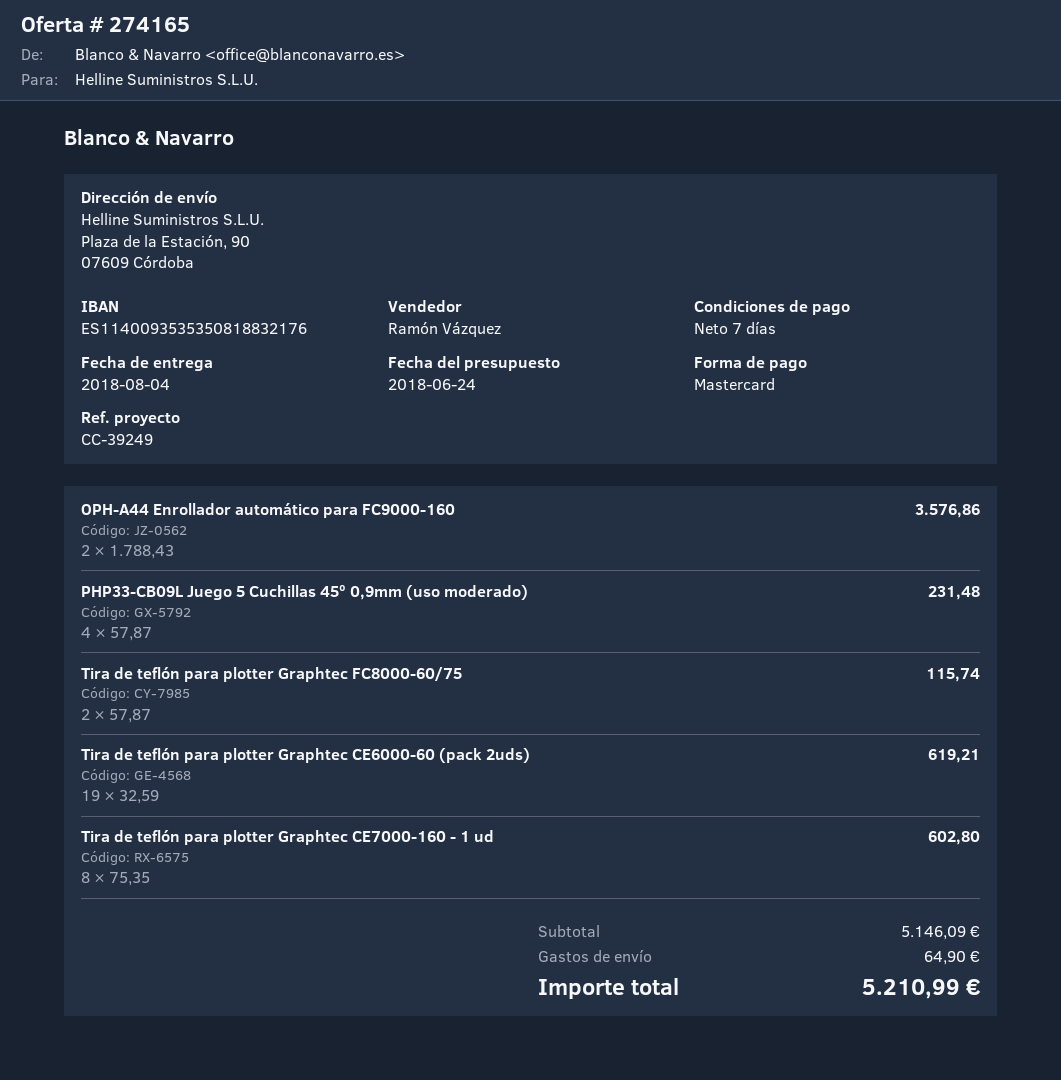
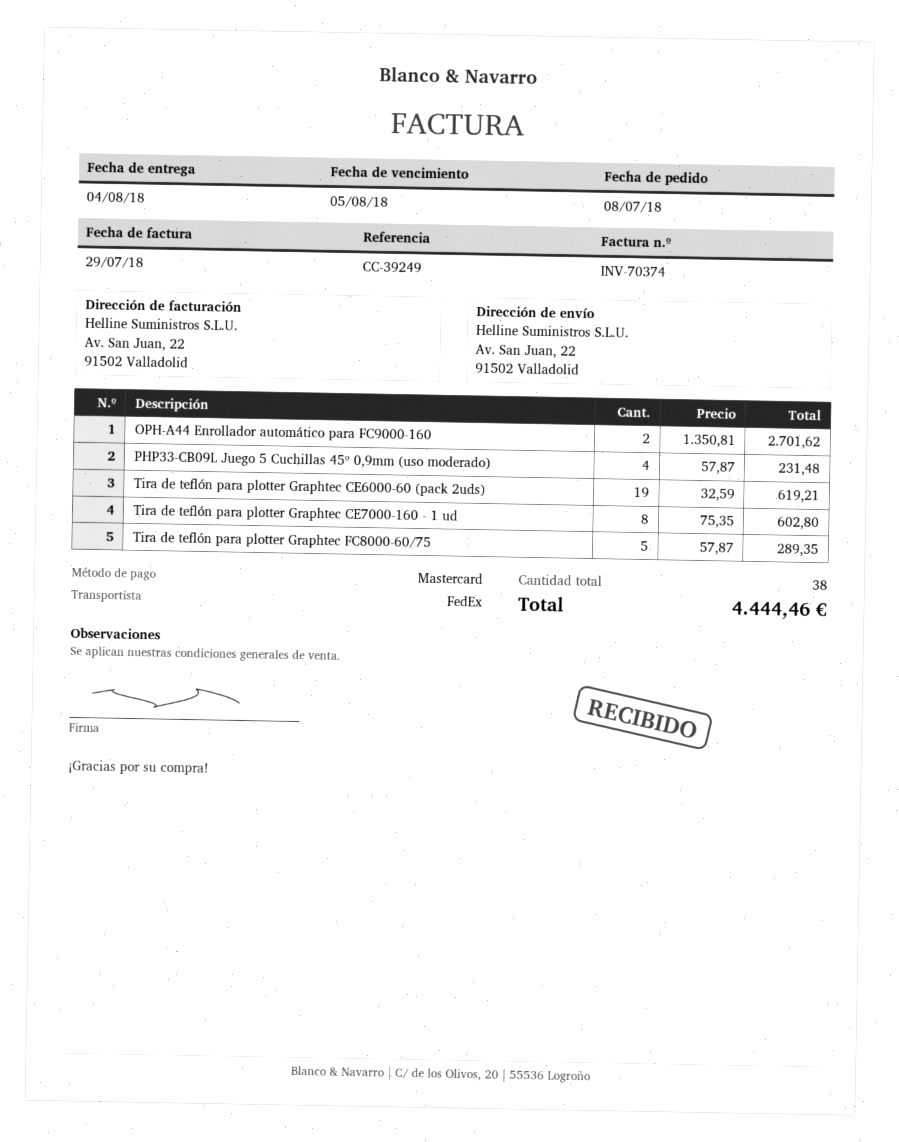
ship to: Plaza de la Estación, 90, 07609 Córdoba -> Av. San Juan, 22, 91502 Valladolid
OPH-A44 Enrollador automático para FC9000-160: 2 x 1788.43 = 3576.86 -> 2 x 1350.81 = 2701.62
Tira de teflón para plotter Graphtec FC8000-60/75: 2 x 57.87 = 115.74 -> 5 x 57.87 = 289.35
shipping: 64.90 -> none
total: 5210.99 -> 4444.46

